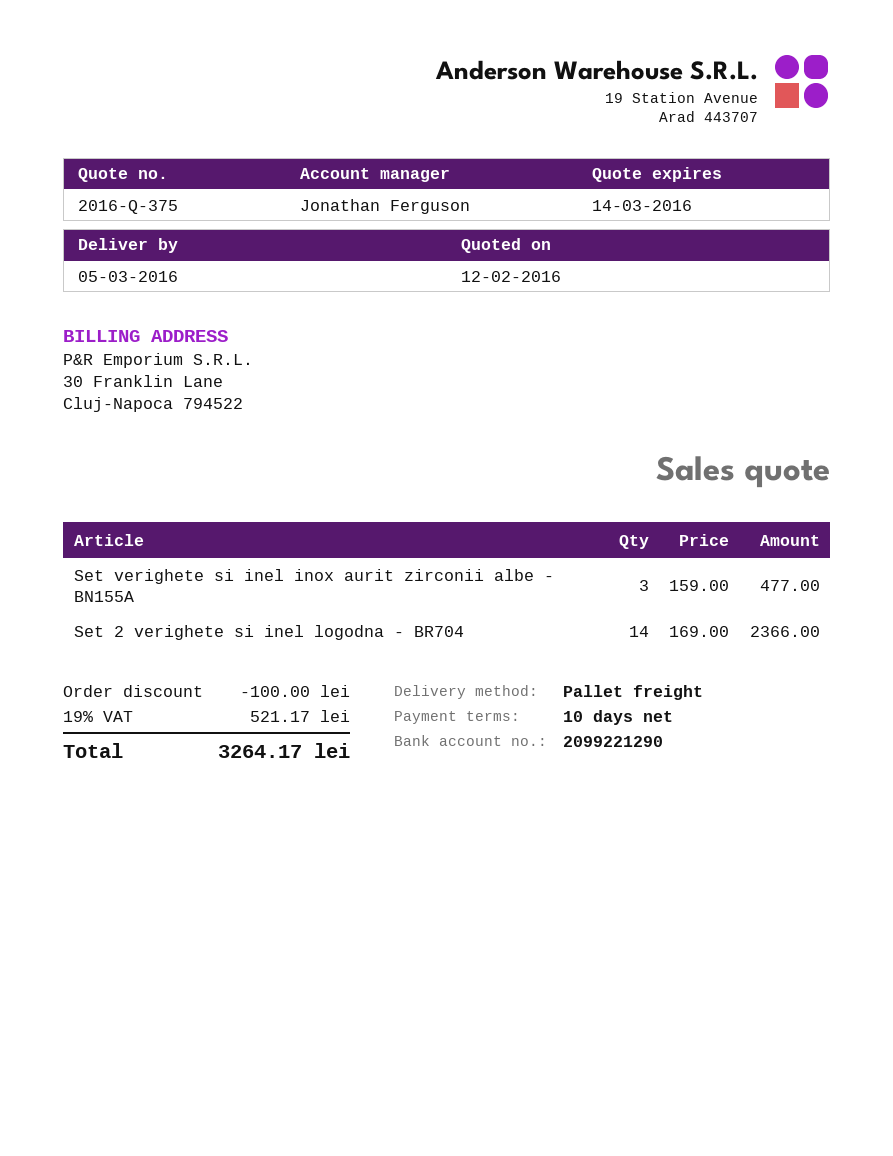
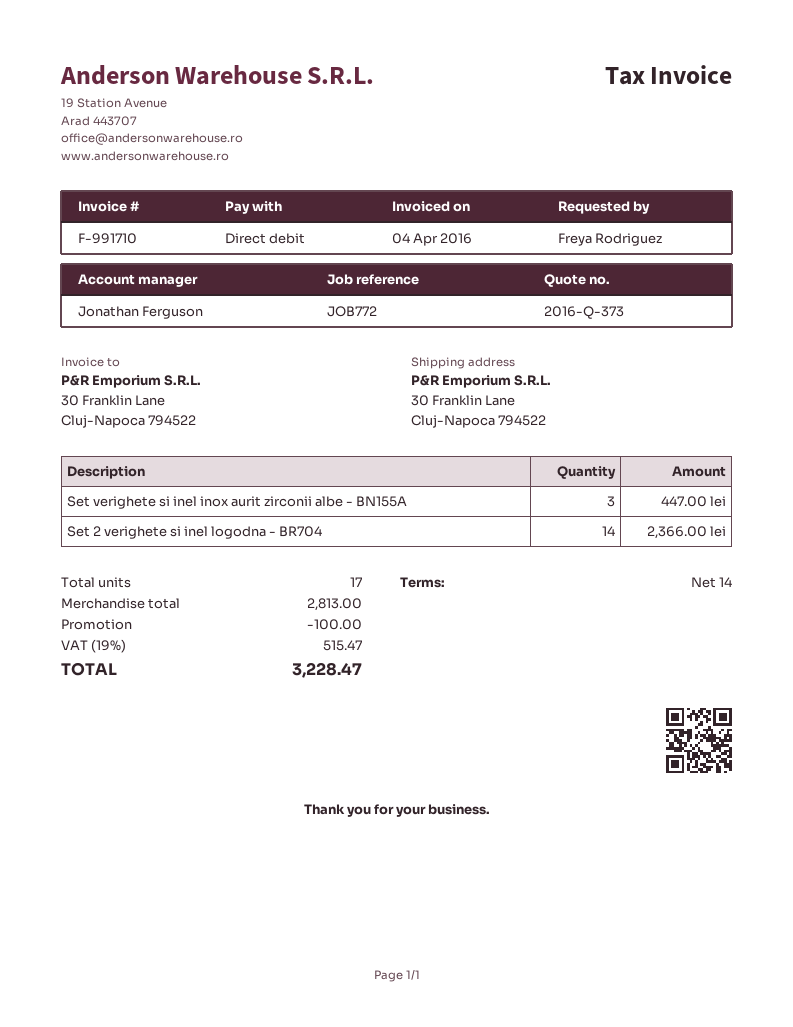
quote number: 2016-Q-375 -> 2016-Q-373
payment terms: 10 days -> 14 days
Set verighete si inel inox aurit zirconii albe - BN155A: 3 for 477.00 -> 3 for 447.00
tax: 19% = 521.17 -> 19% = 515.47
total: 3264.17 -> 3228.47

